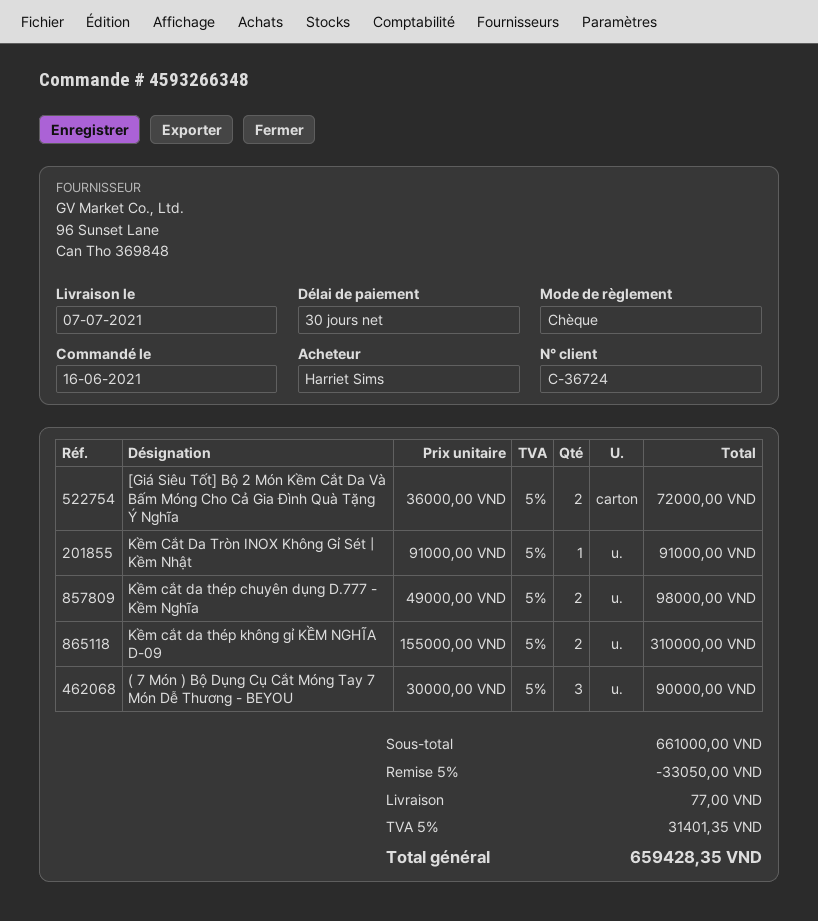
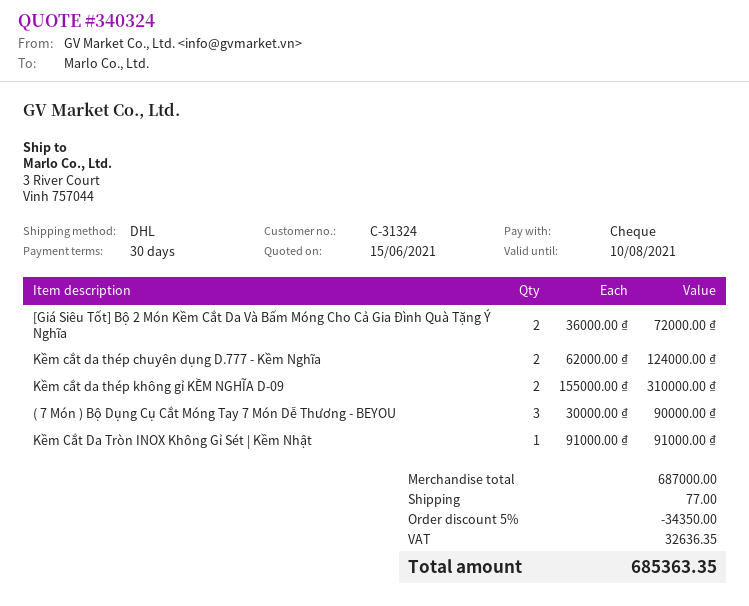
customer number: C-36724 -> C-31324
Kềm cắt da thép chuyên dụng D.777 - Kềm Nghĩa: 2 x 49000.00 = 98000.00 -> 2 x 62000.00 = 124000.00
subtotal: 661000.00 -> 687000.00
discount: 5% = 33050.00 -> 5% = 34350.00
tax: 31401.35 -> 32636.35
total: 659428.35 -> 685363.35

